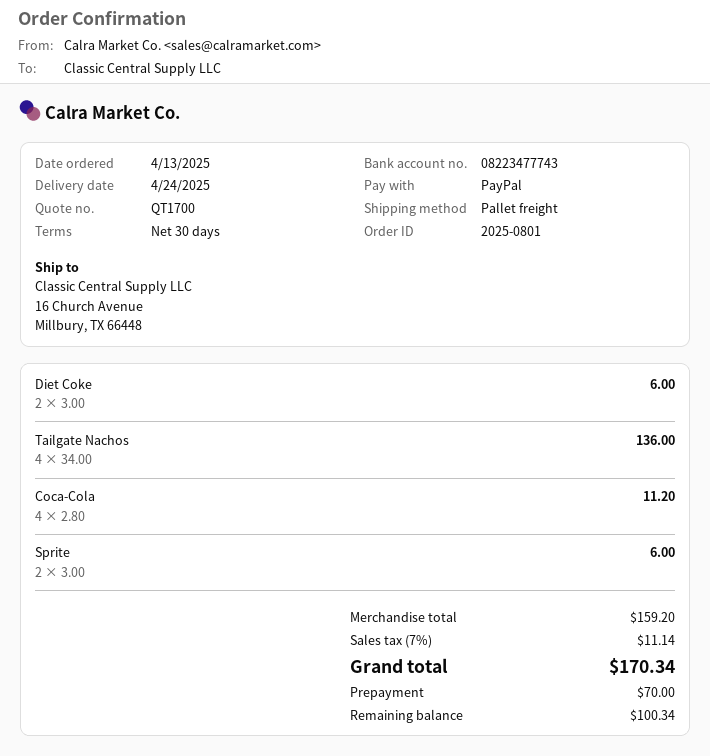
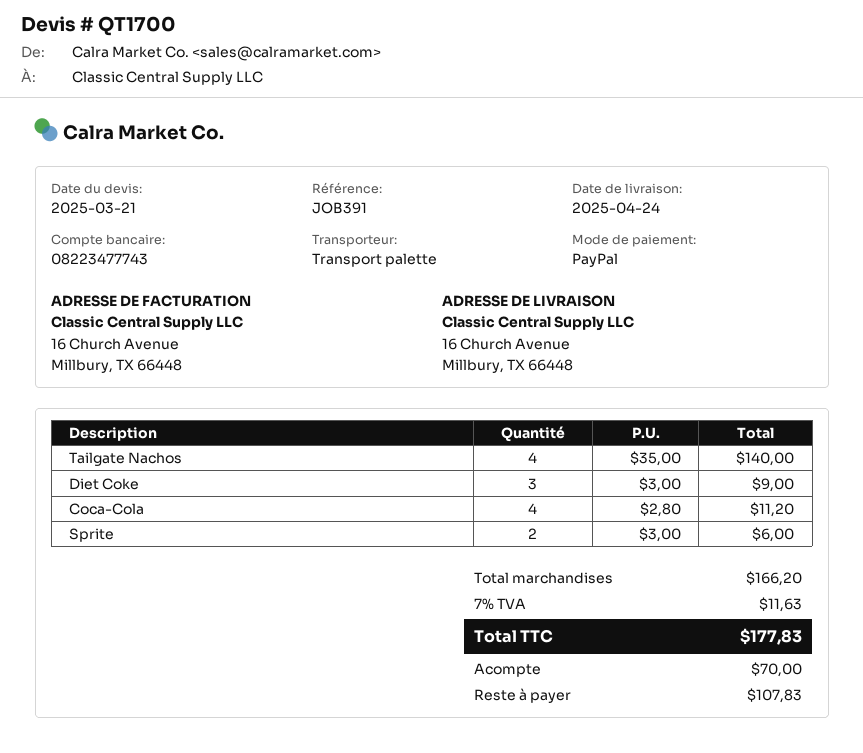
Diet Coke: 2 x 3.00 = 6.00 -> 3 x 3.00 = 9.00
Tailgate Nachos: 4 x 34.00 = 136.00 -> 4 x 35.00 = 140.00
subtotal: 159.20 -> 166.20
tax: 7% = 11.14 -> 7% = 11.63
total: 170.34 -> 177.83
balance: 100.34 -> 107.83

